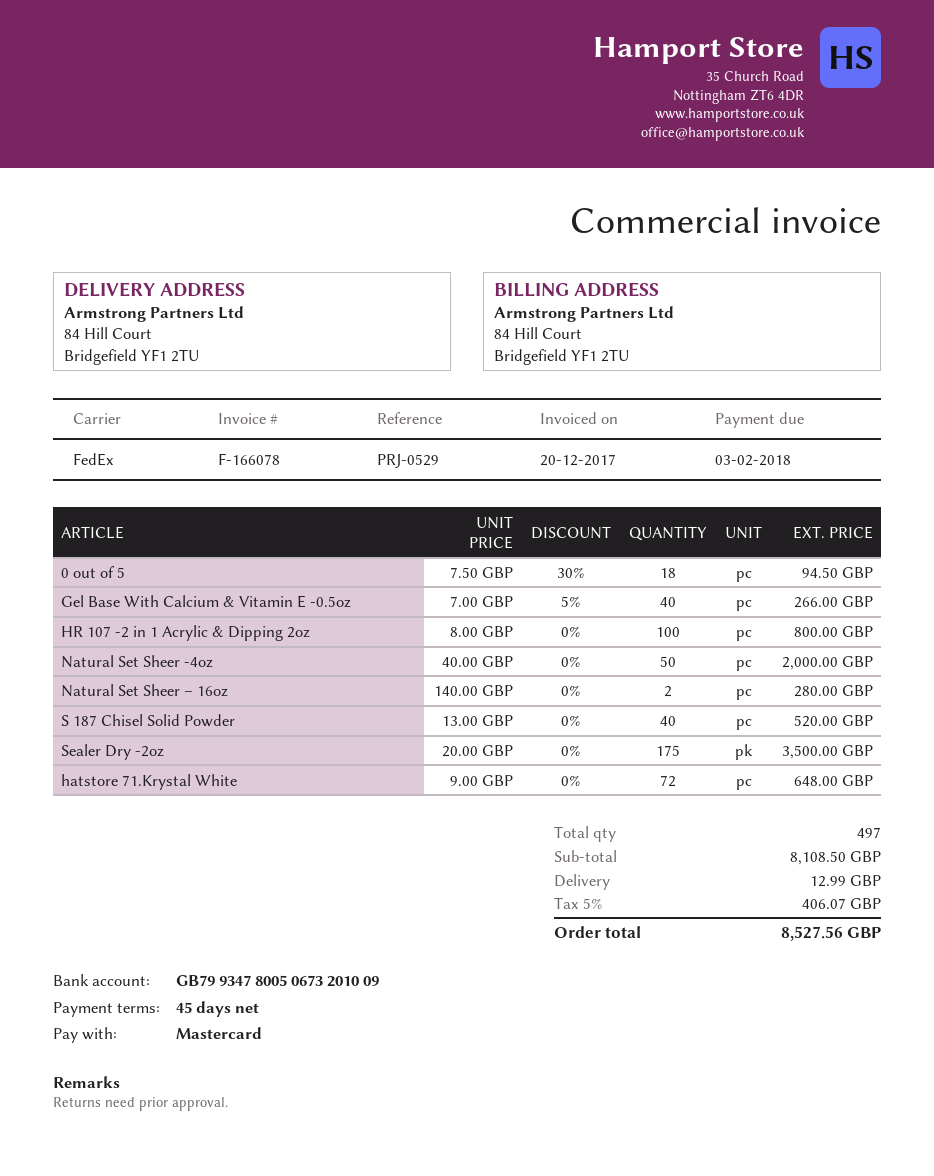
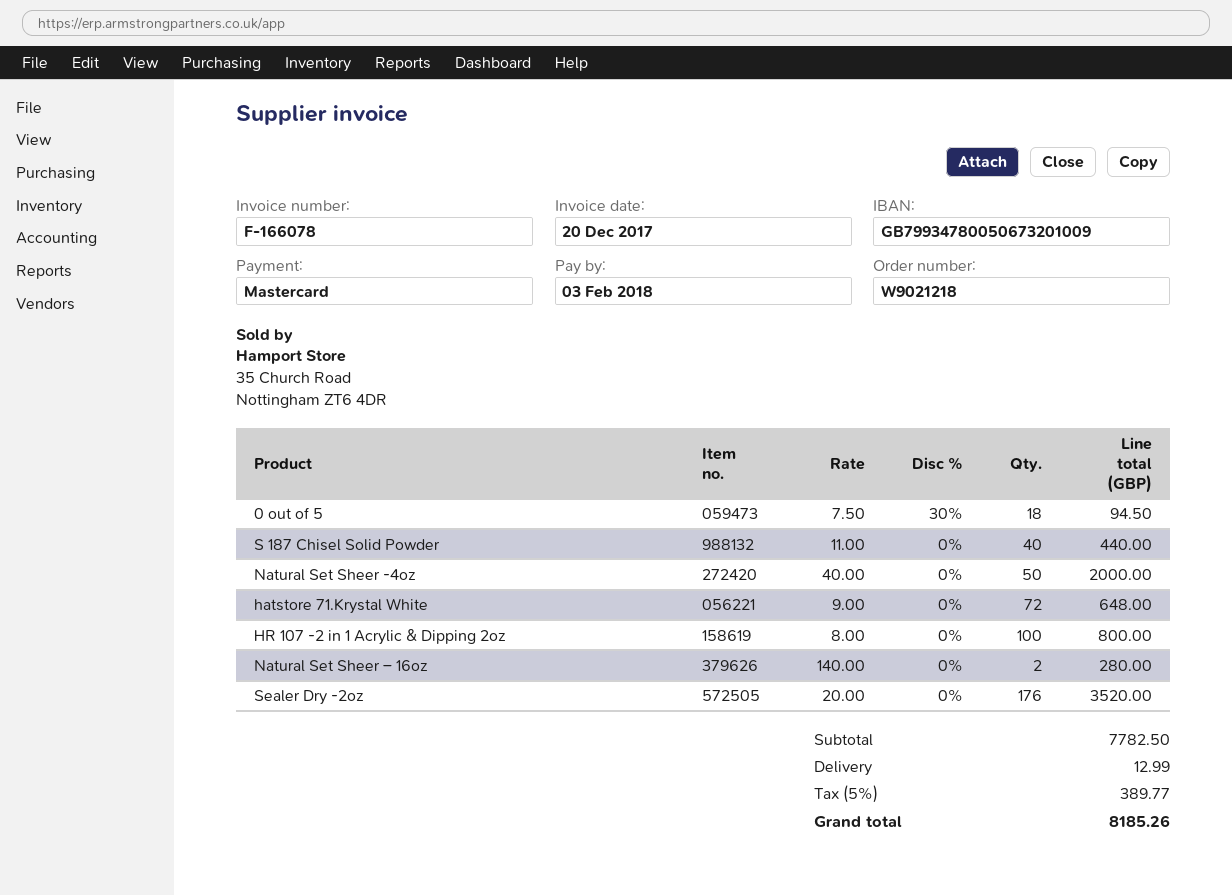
Gel Base With Calcium & Vitamin E -0.5oz: 40 x 7.00 - 5% = 266.00 -> none
S 187 Chisel Solid Powder: 40 x 13.00 = 520.00 -> 40 x 11.00 = 440.00
Sealer Dry -2oz: 175 x 20.00 = 3500.00 -> 176 x 20.00 = 3520.00
subtotal: 8108.50 -> 7782.50
tax: 5% = 406.07 -> 5% = 389.77
total: 8527.56 -> 8185.26

